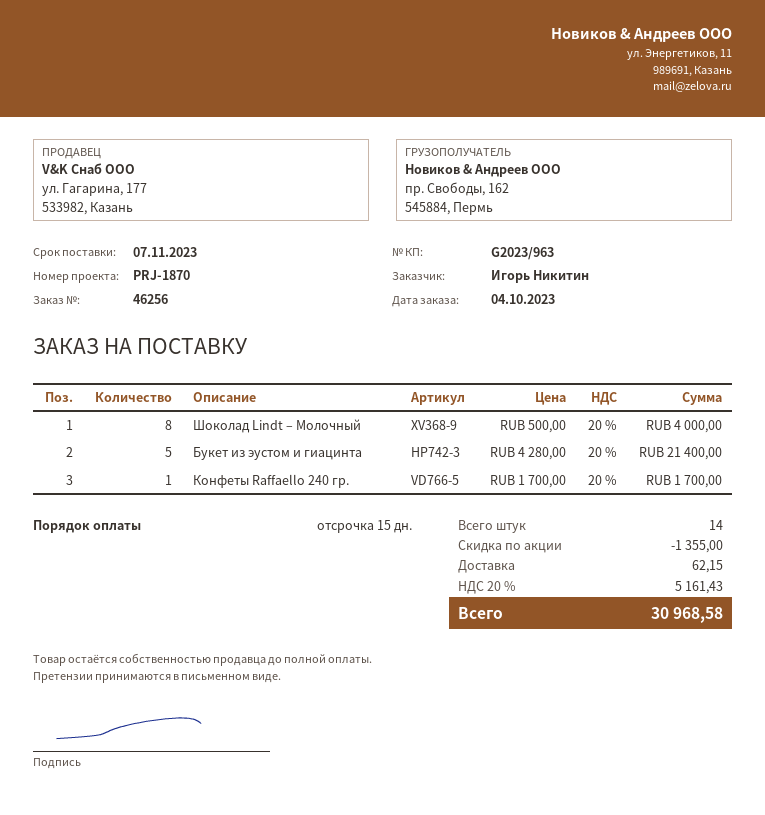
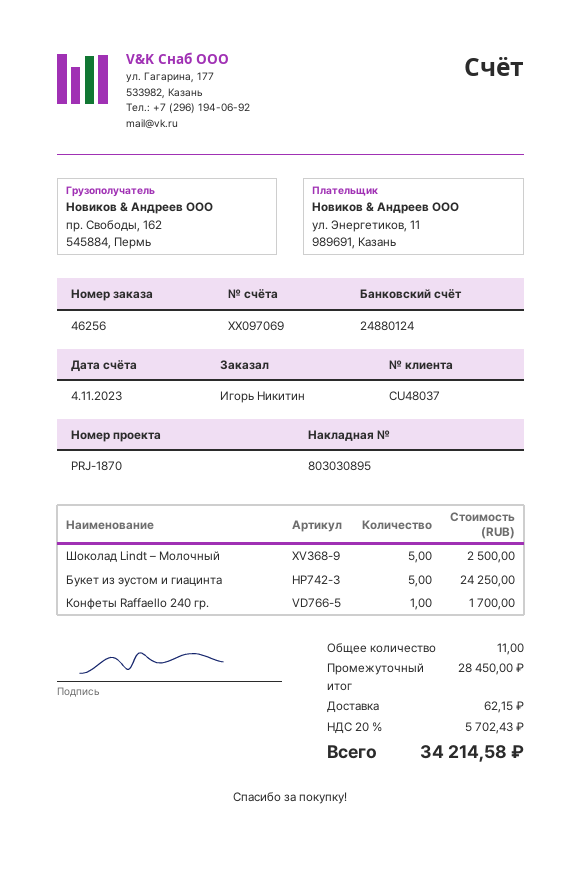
Шоколад Lindt – Молочный: 8 for 4000.00 -> 5 for 2500.00
Букет из эустом и гиацинта: 5 for 21400.00 -> 5 for 24250.00
total quantity: 14 -> 11
discount: 1355.00 -> none
tax: 20% = 5161.43 -> 20% = 5702.43
total: 30968.58 -> 34214.58

